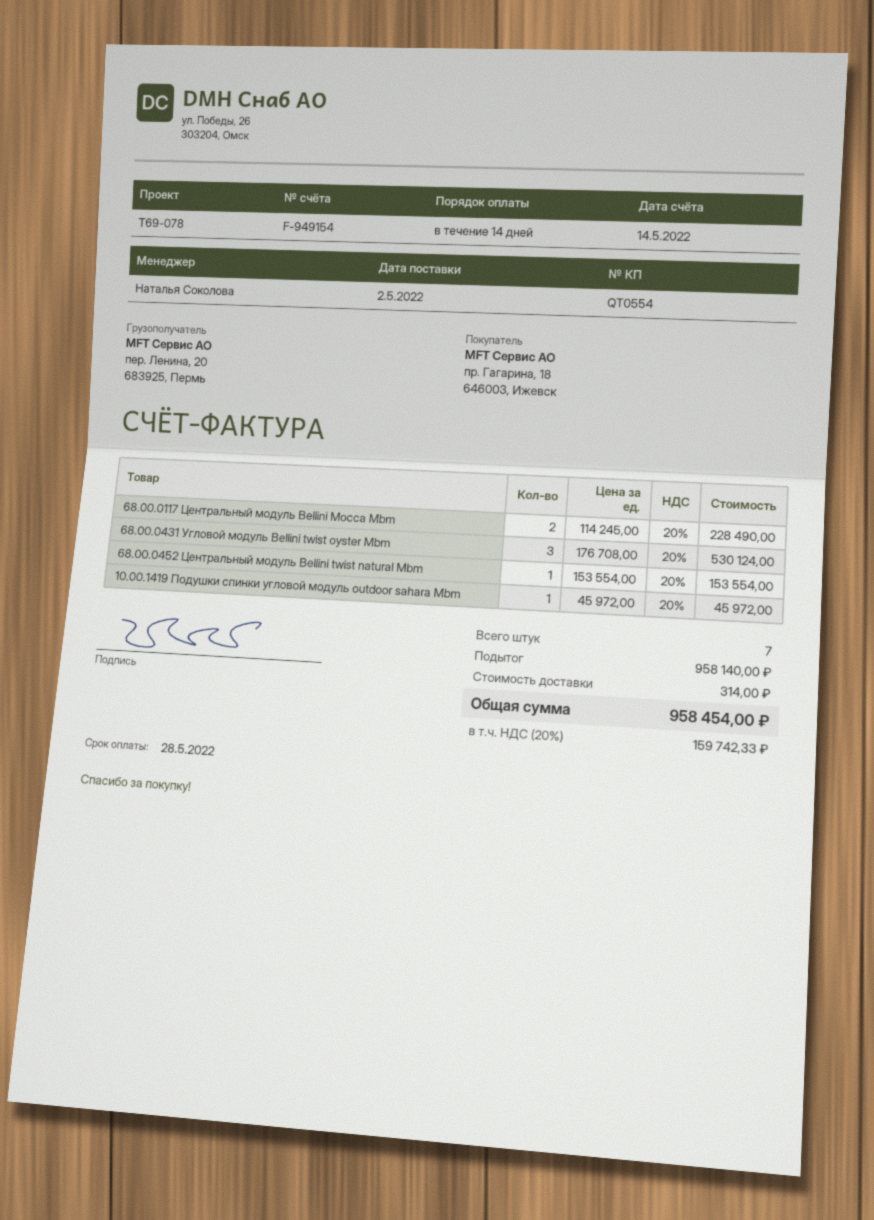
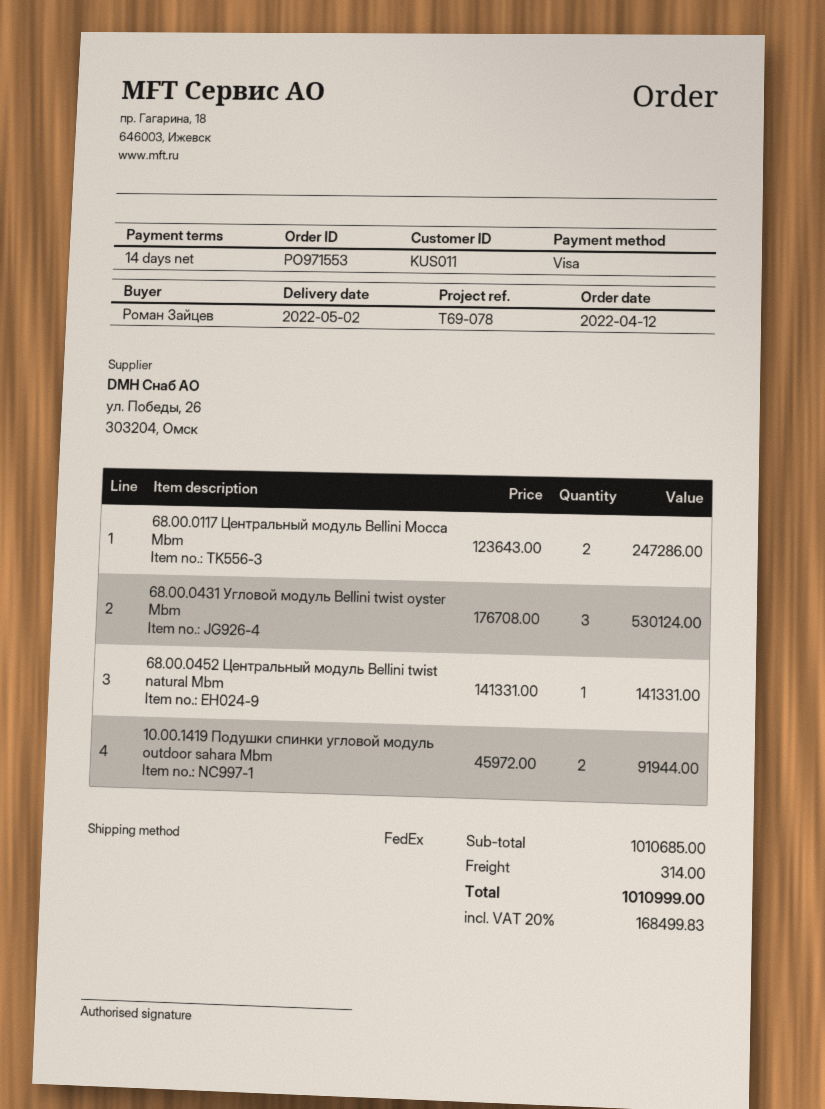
68.00.0117 Центральный модуль Bellini Mocca Mbm: 2 x 114245.00 = 228490.00 -> 2 x 123643.00 = 247286.00
68.00.0452 Центральный модуль Bellini twist natural Mbm: 1 x 153554.00 = 153554.00 -> 1 x 141331.00 = 141331.00
10.00.1419 Подушки спинки угловой модуль outdoor sahara Mbm: 1 x 45972.00 = 45972.00 -> 2 x 45972.00 = 91944.00
subtotal: 958140.00 -> 1010685.00
tax: 20% = 159742.33 -> 20% = 168499.83
total: 958454.00 -> 1010999.00

